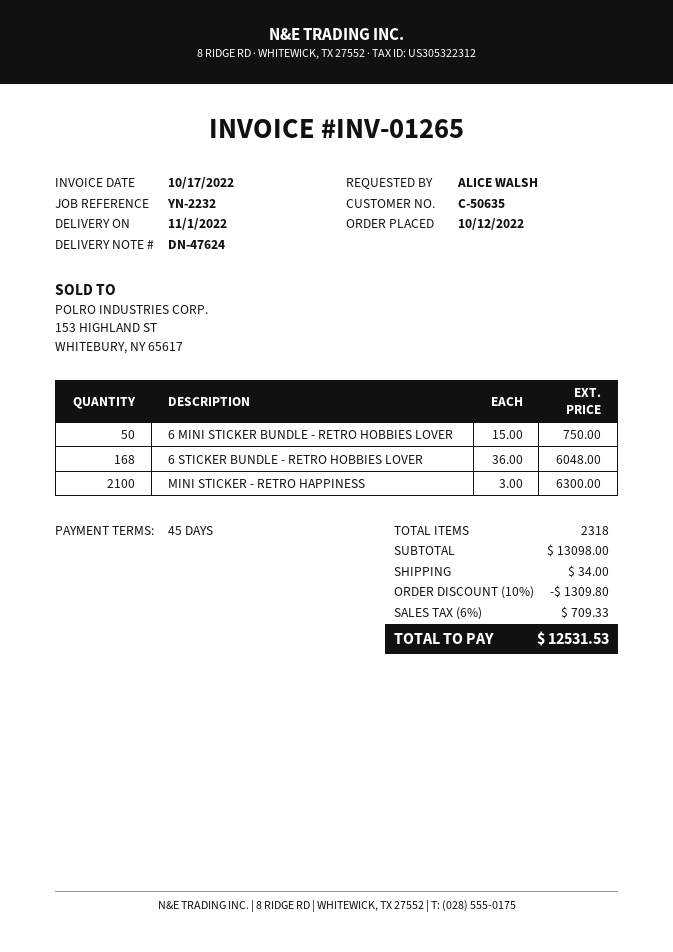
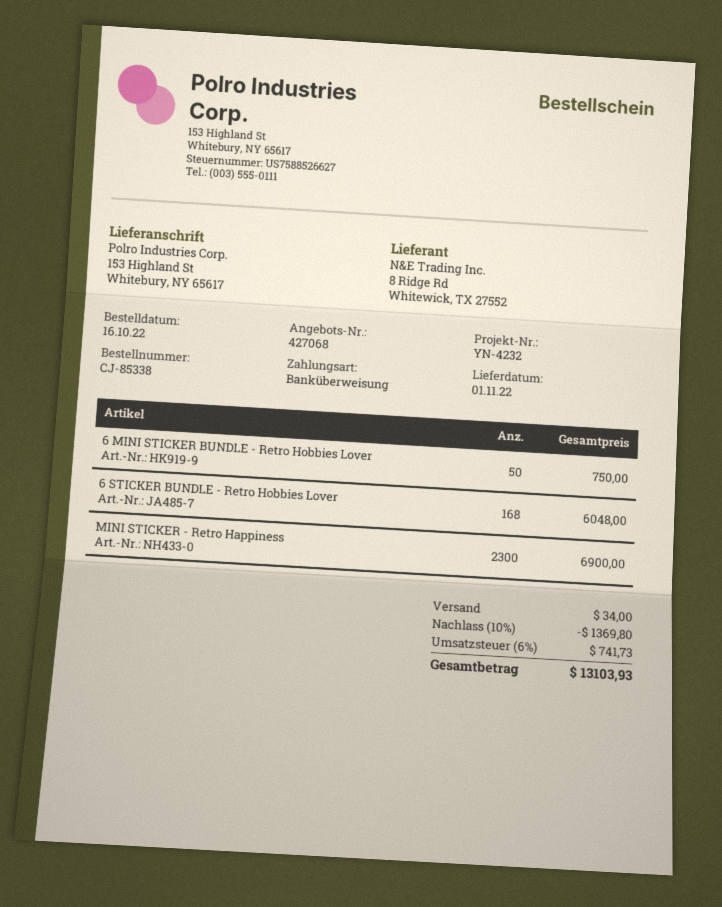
order date: 2022-10-12 -> 2022-10-16
reference: YN-2232 -> YN-4232
MINI STICKER - RETRO HAPPINESS: 2100 for 6300.00 -> 2300 for 6900.00
discount: 10% = 1309.80 -> 10% = 1369.80
tax: 6% = 709.33 -> 6% = 741.73
total: 12531.53 -> 13103.93

